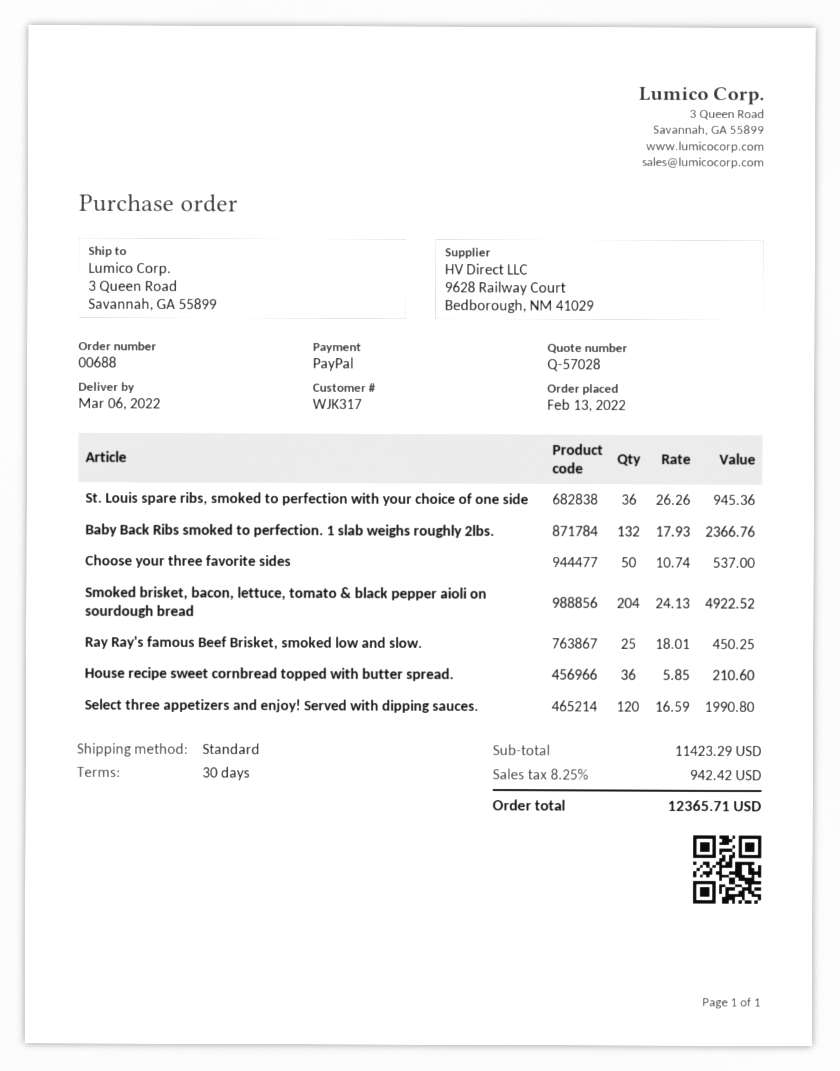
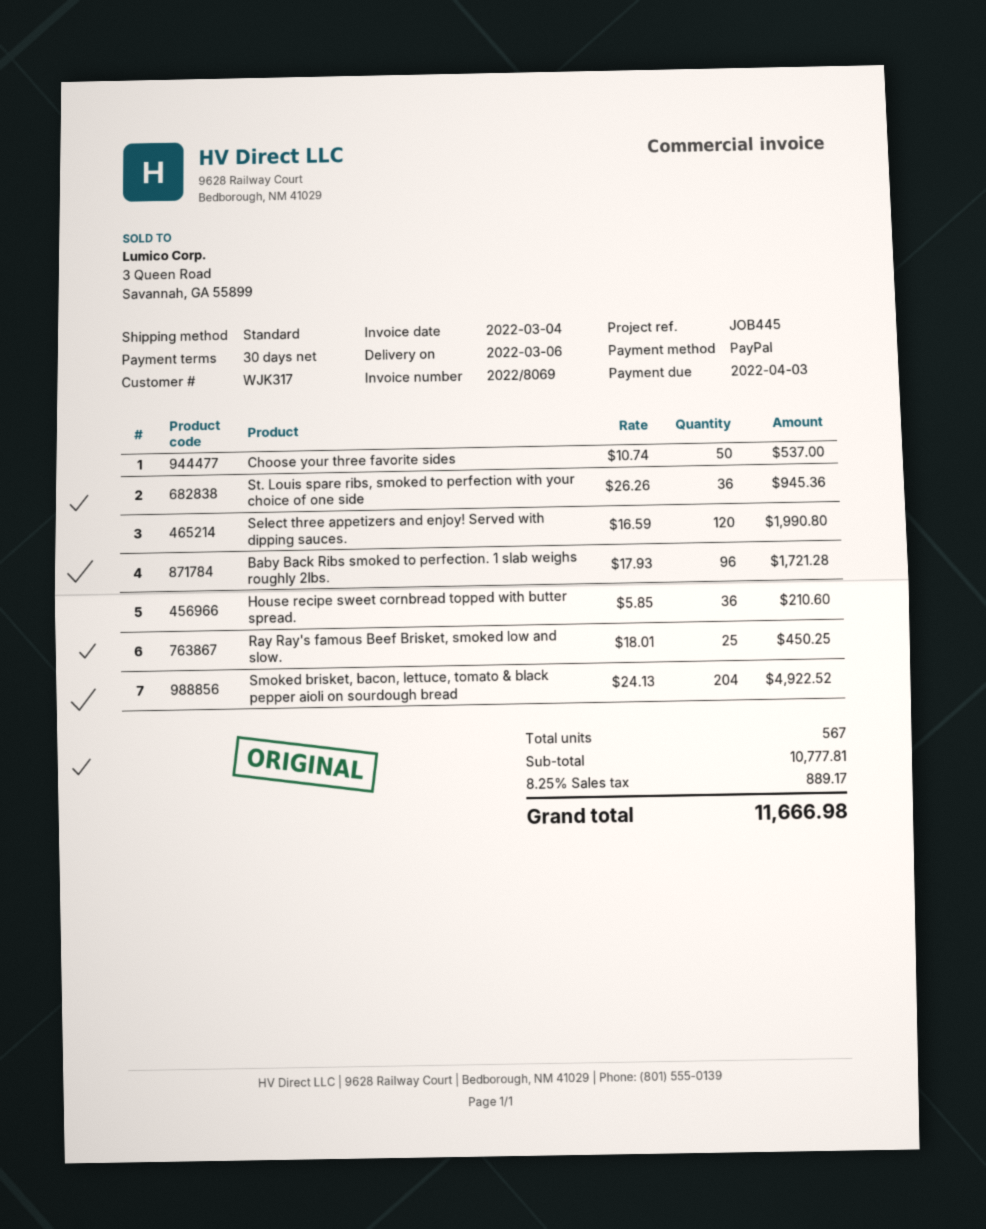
Baby Back Ribs smoked to perfection. 1 slab weighs roughly 2lbs.: 132 x 17.93 = 2366.76 -> 96 x 17.93 = 1721.28
subtotal: 11423.29 -> 10777.81
tax: 8.25% = 942.42 -> 8.25% = 889.17
total: 12365.71 -> 11666.98

